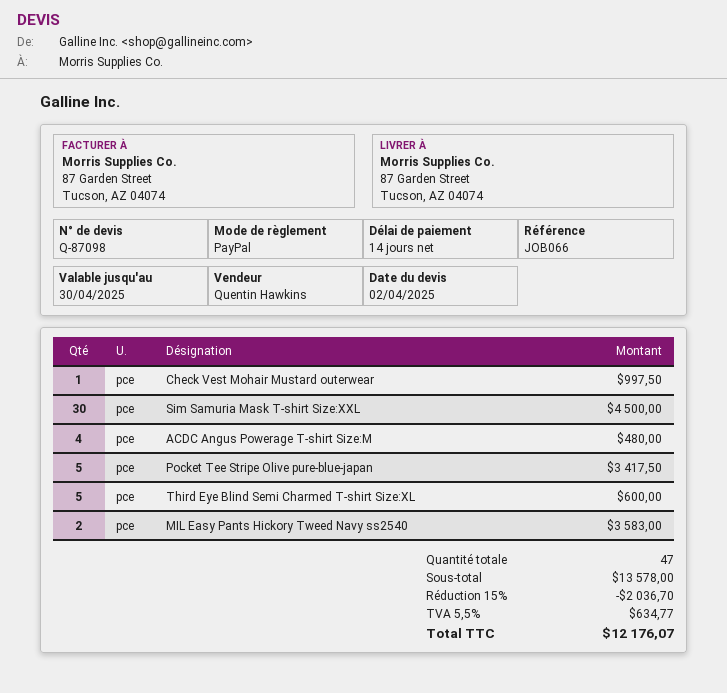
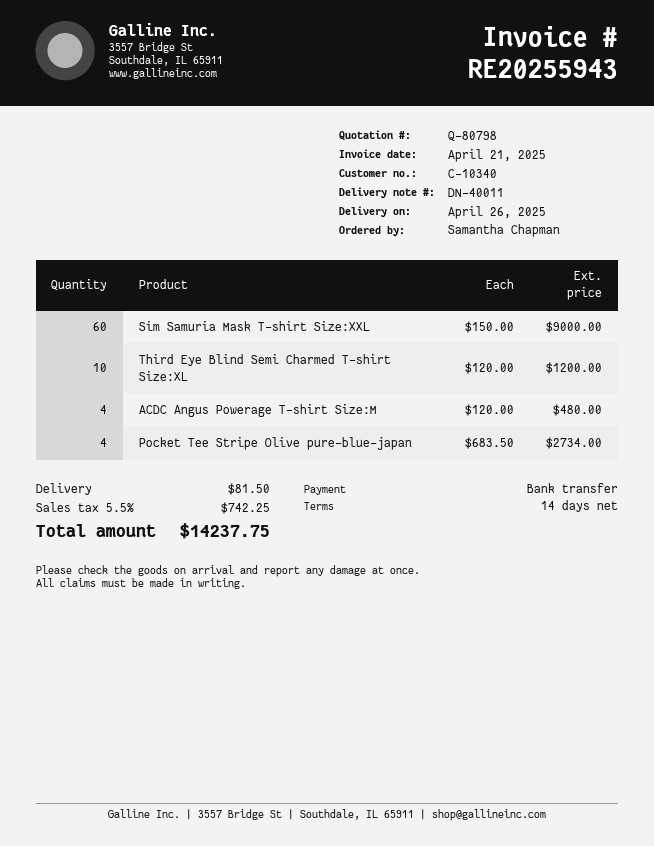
quote number: Q-87098 -> Q-80798
payment method: PayPal -> bank transfer
Check Vest Mohair Mustard outerwear: 1 for 997.50 -> none
Sim Samuria Mask T-shirt Size:XXL: 30 for 4500.00 -> 60 for 9000.00
Pocket Tee Stripe Olive pure-blue-japan: 5 for 3417.50 -> 4 for 2734.00
Third Eye Blind Semi Charmed T-shirt Size:XL: 5 for 600.00 -> 10 for 1200.00
MIL Easy Pants Hickory Tweed Navy ss2540: 2 for 3583.00 -> none
discount: 15% = 2036.70 -> none
shipping: none -> 81.50
tax: 5.5% = 634.77 -> 5.5% = 742.25
total: 12176.07 -> 14237.75

